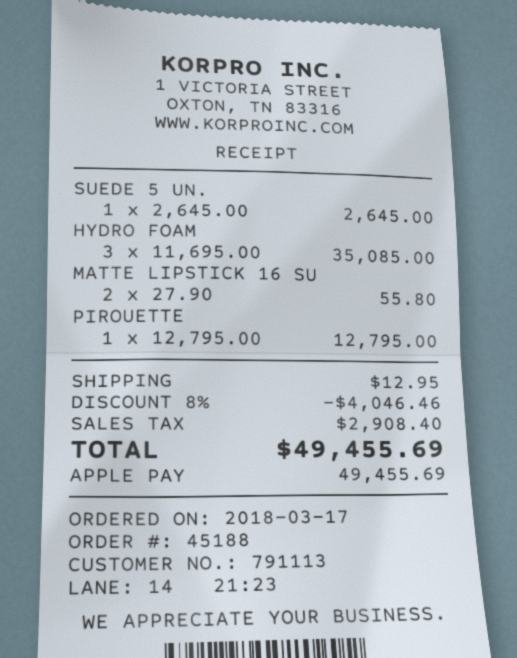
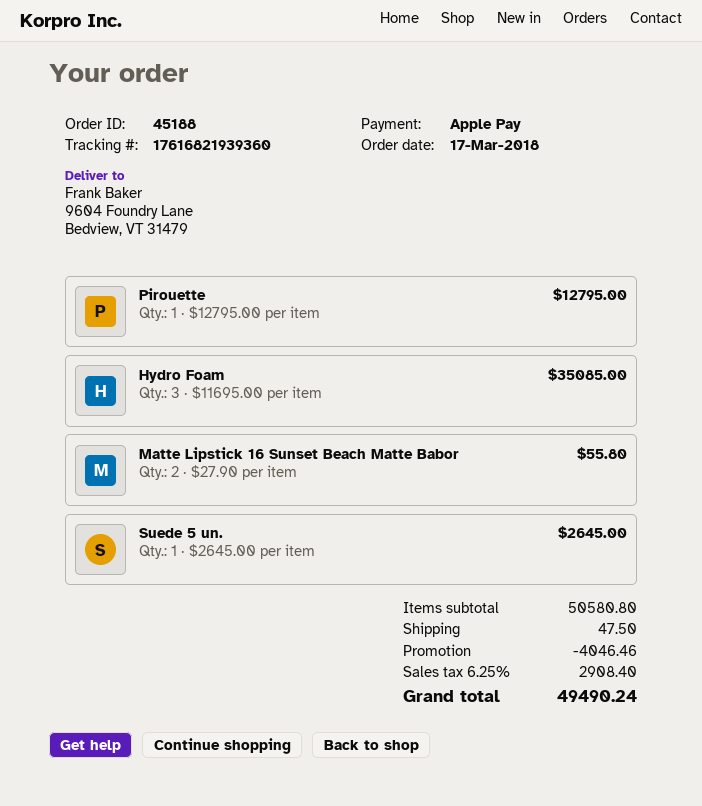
shipping: 12.95 -> 47.50
total: 49455.69 -> 49490.24

